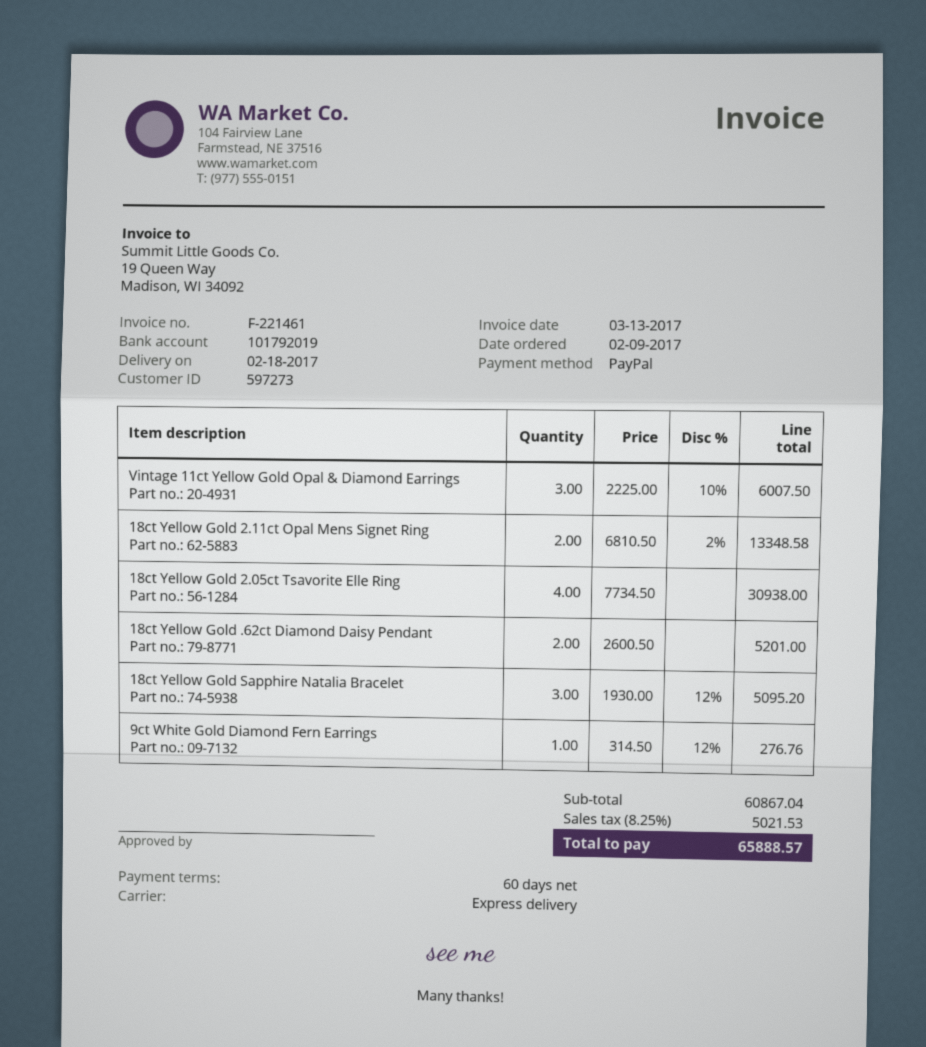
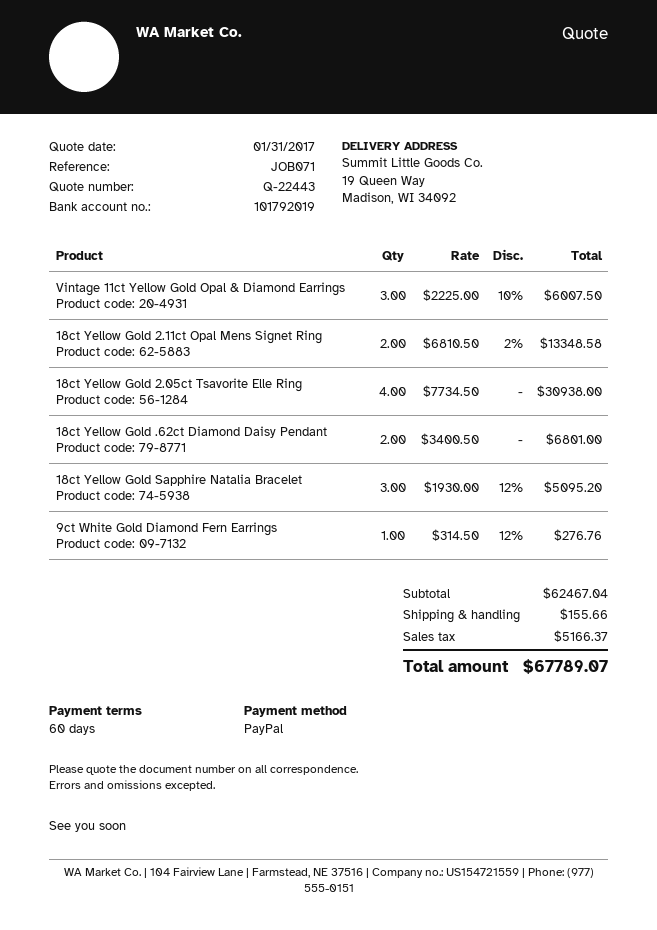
18ct Yellow Gold .62ct Diamond Daisy Pendant: 2 x 2600.50 = 5201.00 -> 2 x 3400.50 = 6801.00
subtotal: 60867.04 -> 62467.04
shipping: none -> 155.66
tax: 5021.53 -> 5166.37
total: 65888.57 -> 67789.07

